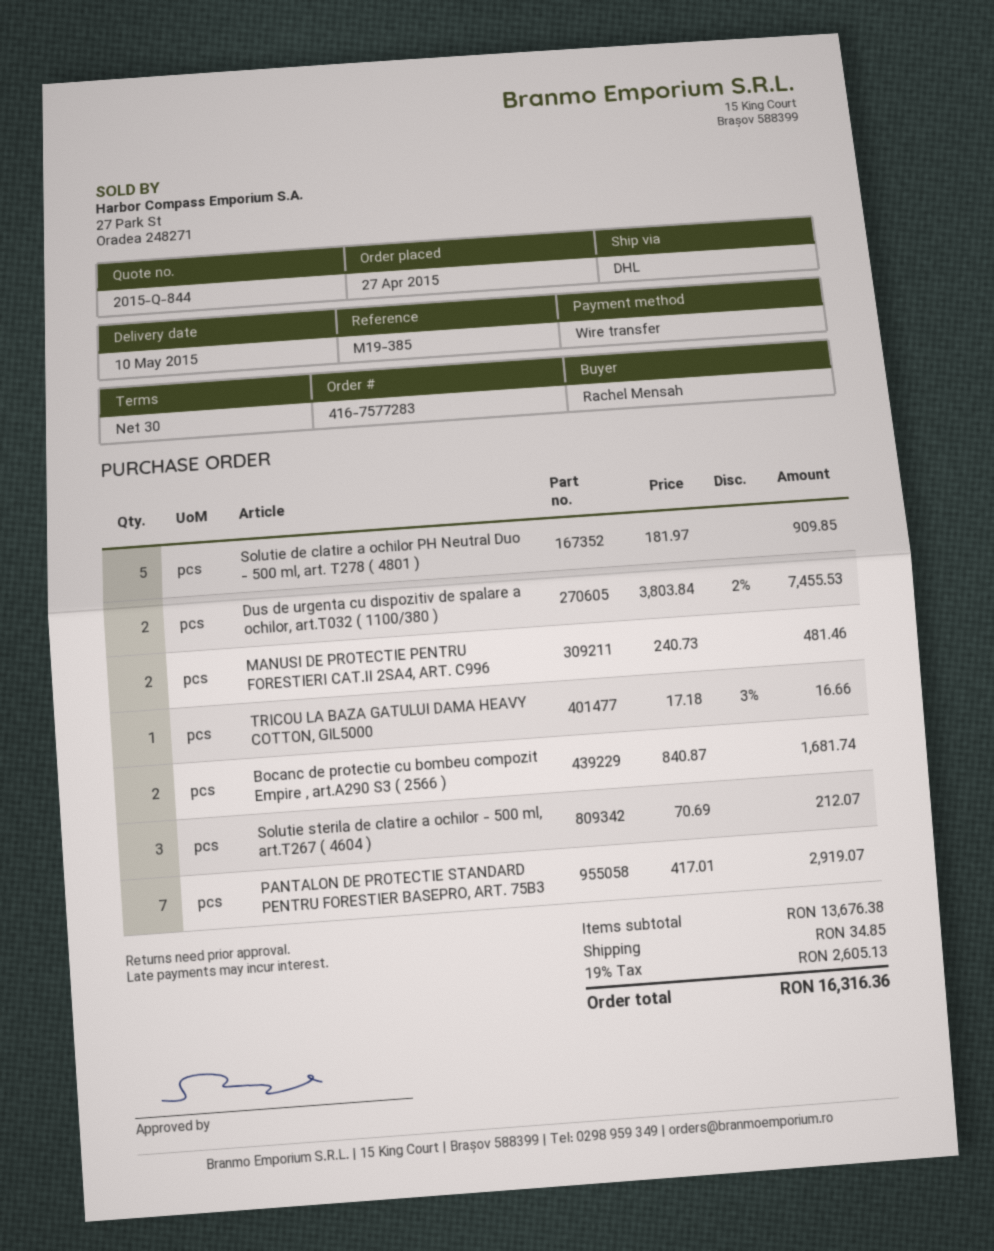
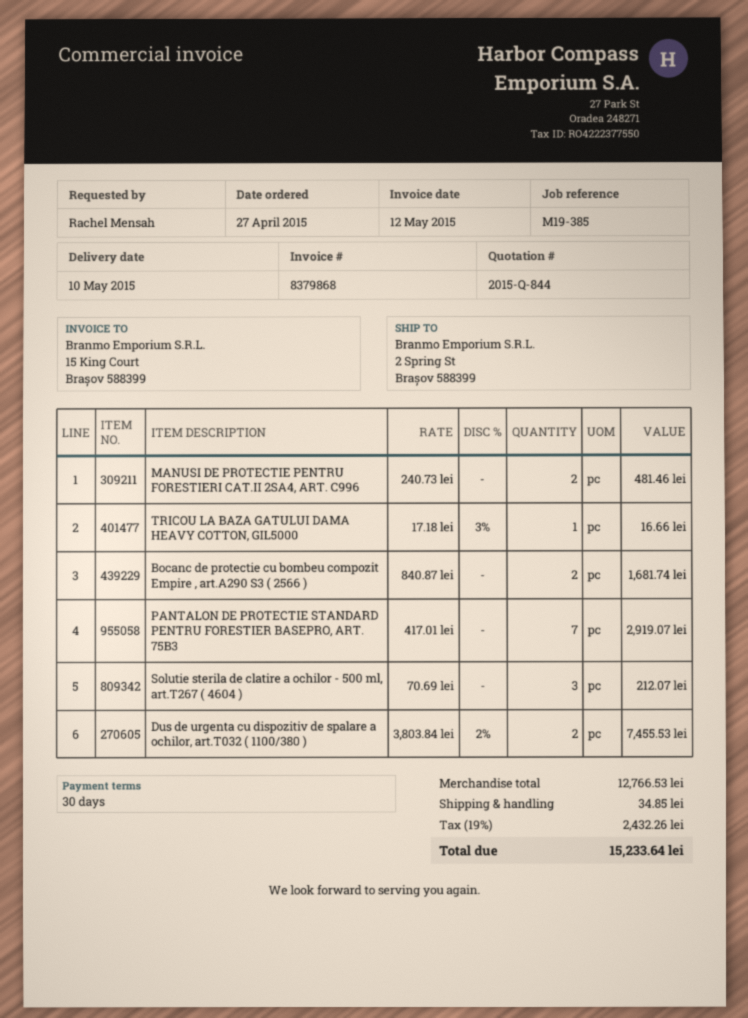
Solutie de clatire a ochilor PH Neutral Duo - 500 ml, art. T278 ( 4801 ): 5 x 181.97 = 909.85 -> none
subtotal: 13676.38 -> 12766.53
tax: 19% = 2605.13 -> 19% = 2432.26
total: 16316.36 -> 15233.64

